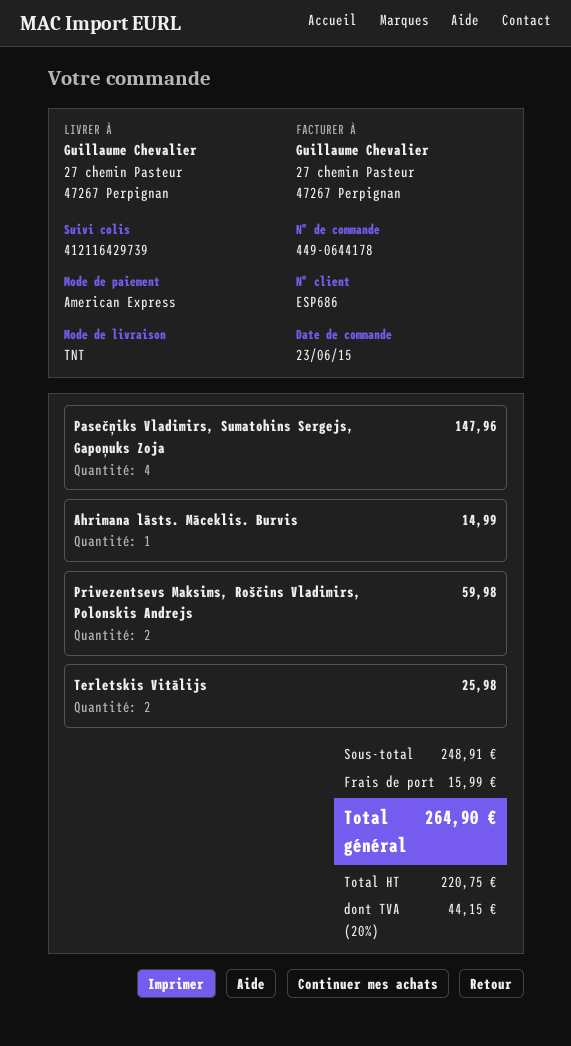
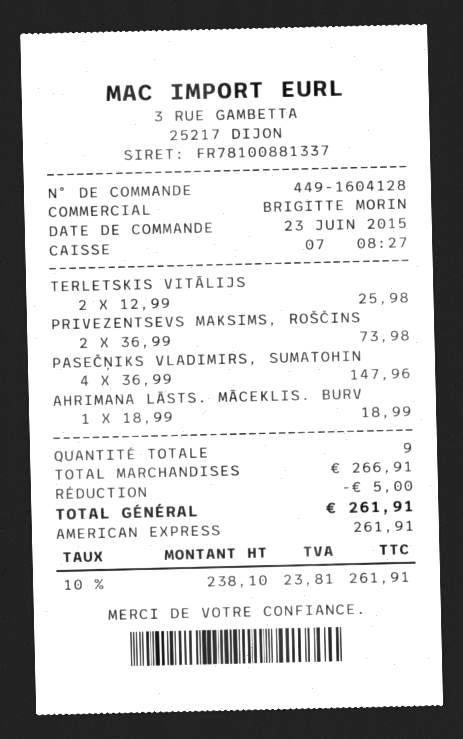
order number: 449-0644178 -> 449-1604128
Ahrimana lāsts. Māceklis. Burvis: 1 for 14.99 -> 1 for 18.99
Privezentsevs Maksims, Roščins Vladimirs, Polonskis Andrejs: 2 for 59.98 -> 2 for 73.98
subtotal: 248.91 -> 266.91
discount: none -> 5.00
shipping: 15.99 -> none
net: 220.75 -> 238.10
tax: 20% = 44.15 -> 10% = 23.81
total: 264.90 -> 261.91

